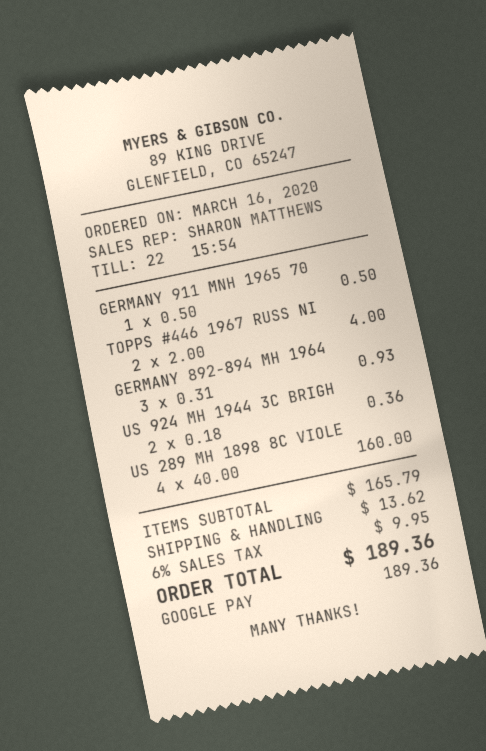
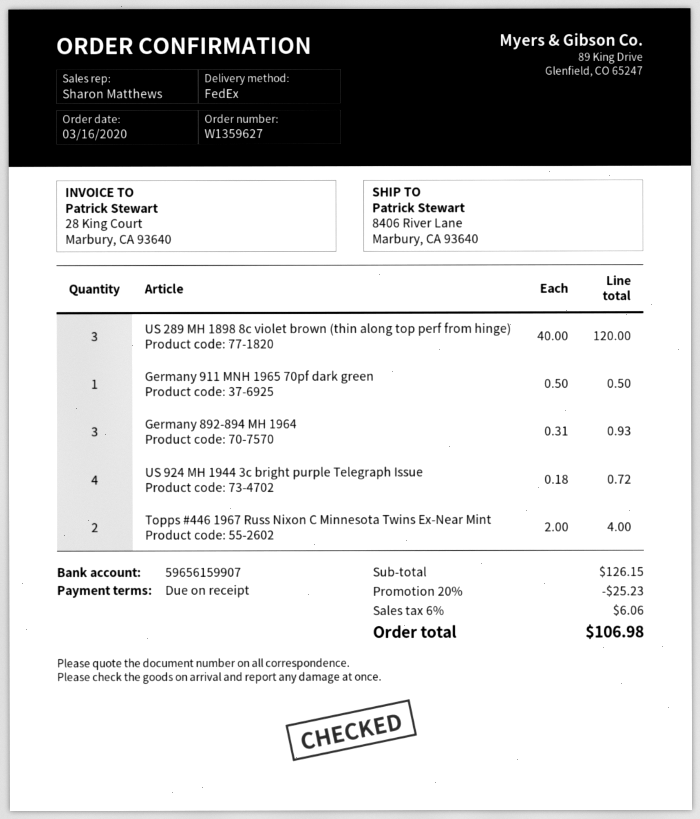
US 924 MH 1944 3C BRIGH: 2 x 0.18 = 0.36 -> 4 x 0.18 = 0.72
US 289 MH 1898 8C VIOLE: 4 x 40.00 = 160.00 -> 3 x 40.00 = 120.00
subtotal: 165.79 -> 126.15
discount: none -> 20% = 25.23
shipping: 13.62 -> none
tax: 6% = 9.95 -> 6% = 6.06
total: 189.36 -> 106.98

